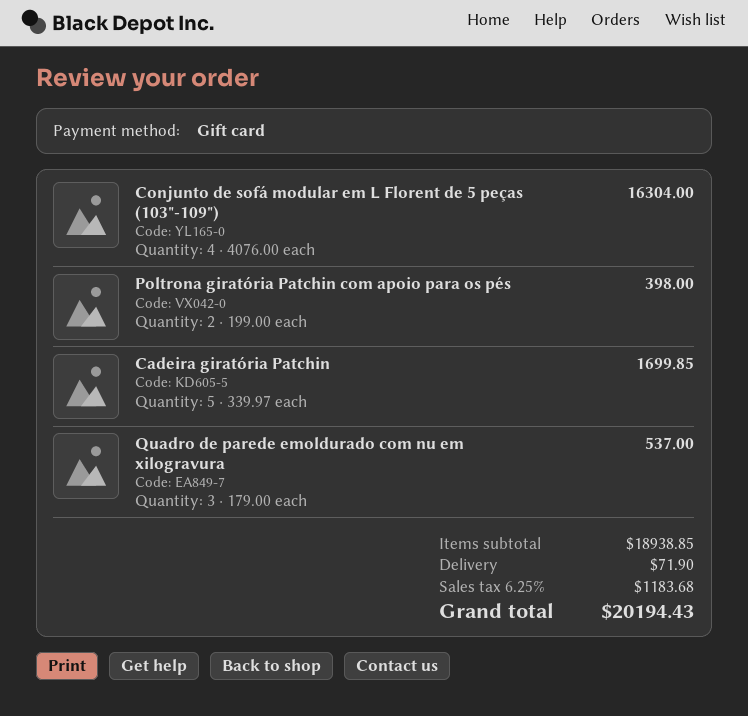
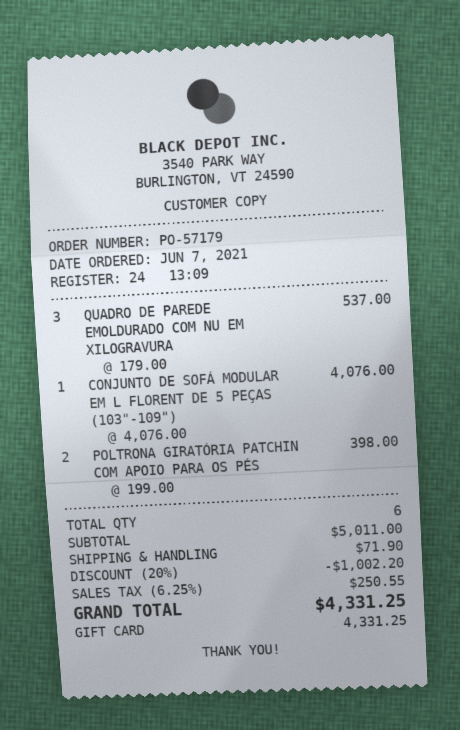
Conjunto de sofá modular em L Florent de 5 peças (103"-109"): 4 x 4076.00 = 16304.00 -> 1 x 4076.00 = 4076.00
Cadeira giratória Patchin: 5 x 339.97 = 1699.85 -> none
subtotal: 18938.85 -> 5011.00
discount: none -> 20% = 1002.20
tax: 6.25% = 1183.68 -> 6.25% = 250.55
total: 20194.43 -> 4331.25

